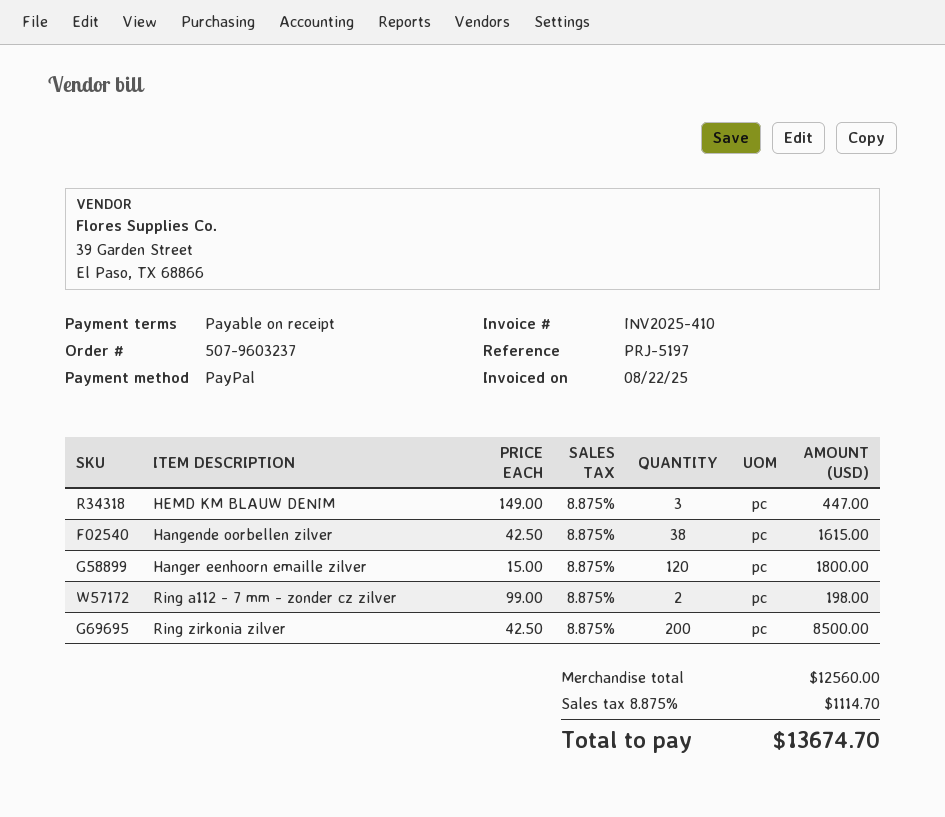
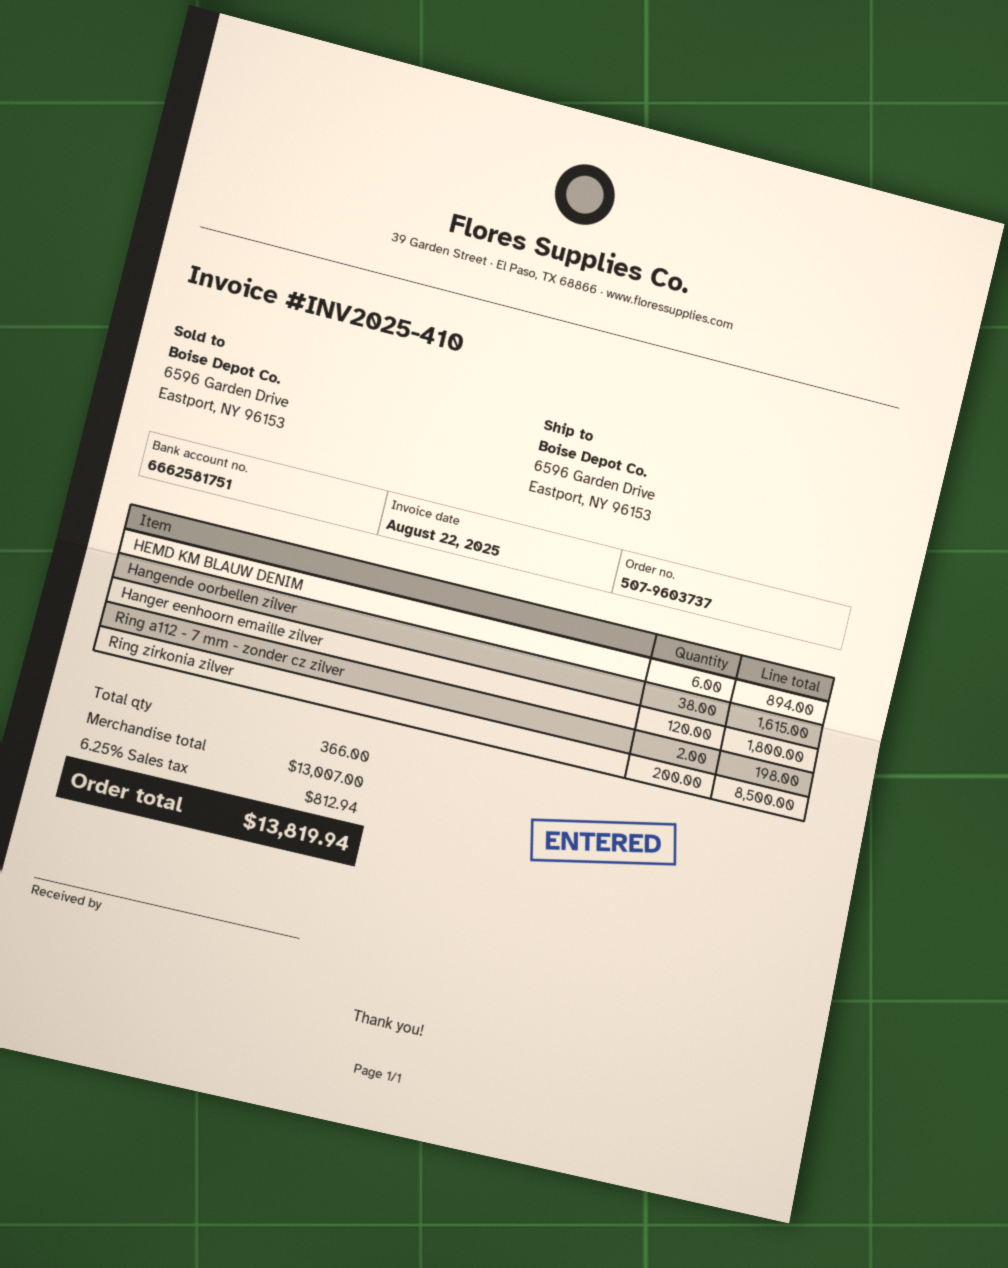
order number: 507-9603237 -> 507-9603737
HEMD KM BLAUW DENIM: 3 for 447.00 -> 6 for 894.00
subtotal: 12560.00 -> 13007.00
tax: 8.875% = 1114.70 -> 6.25% = 812.94
total: 13674.70 -> 13819.94

